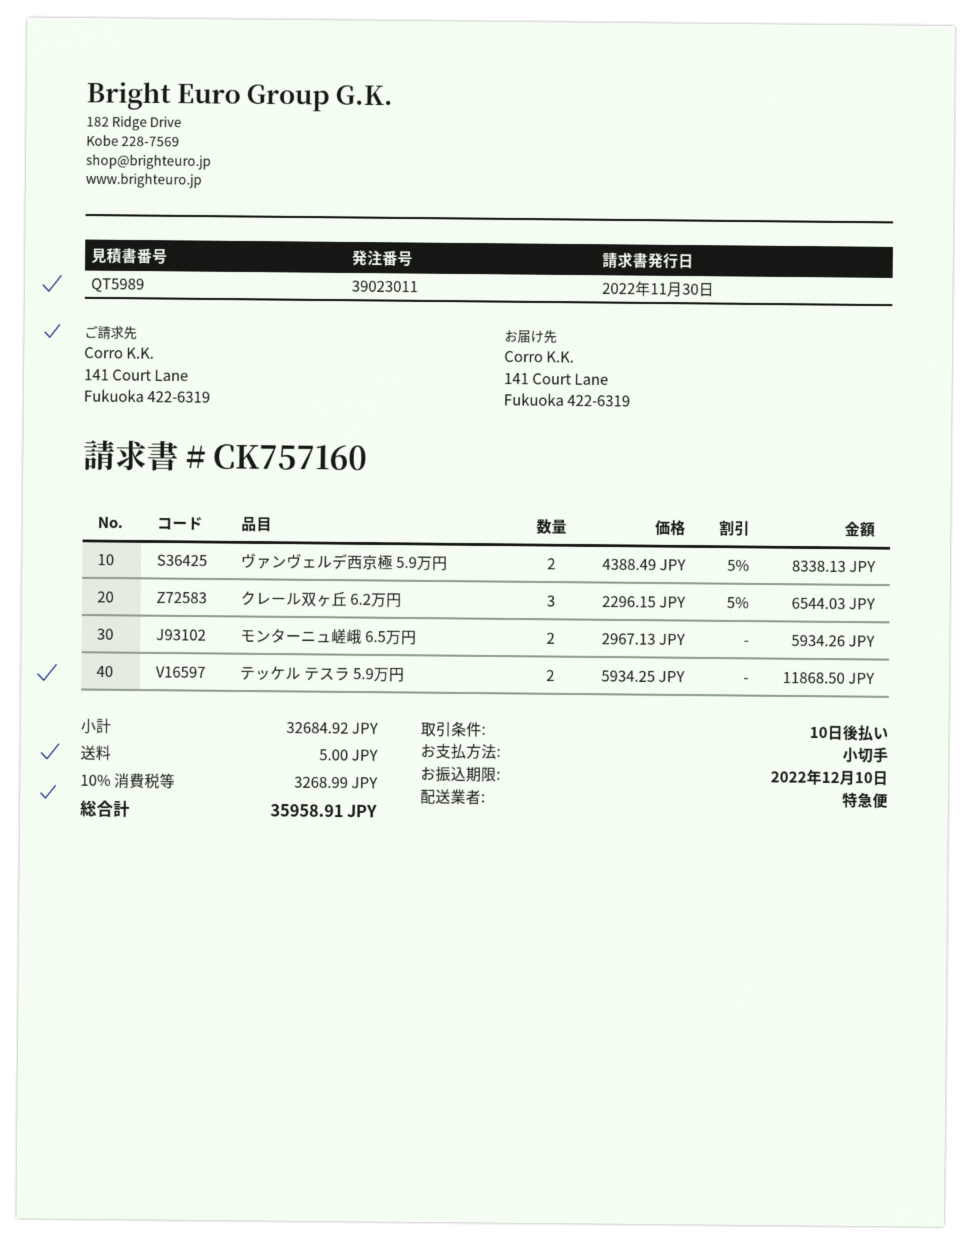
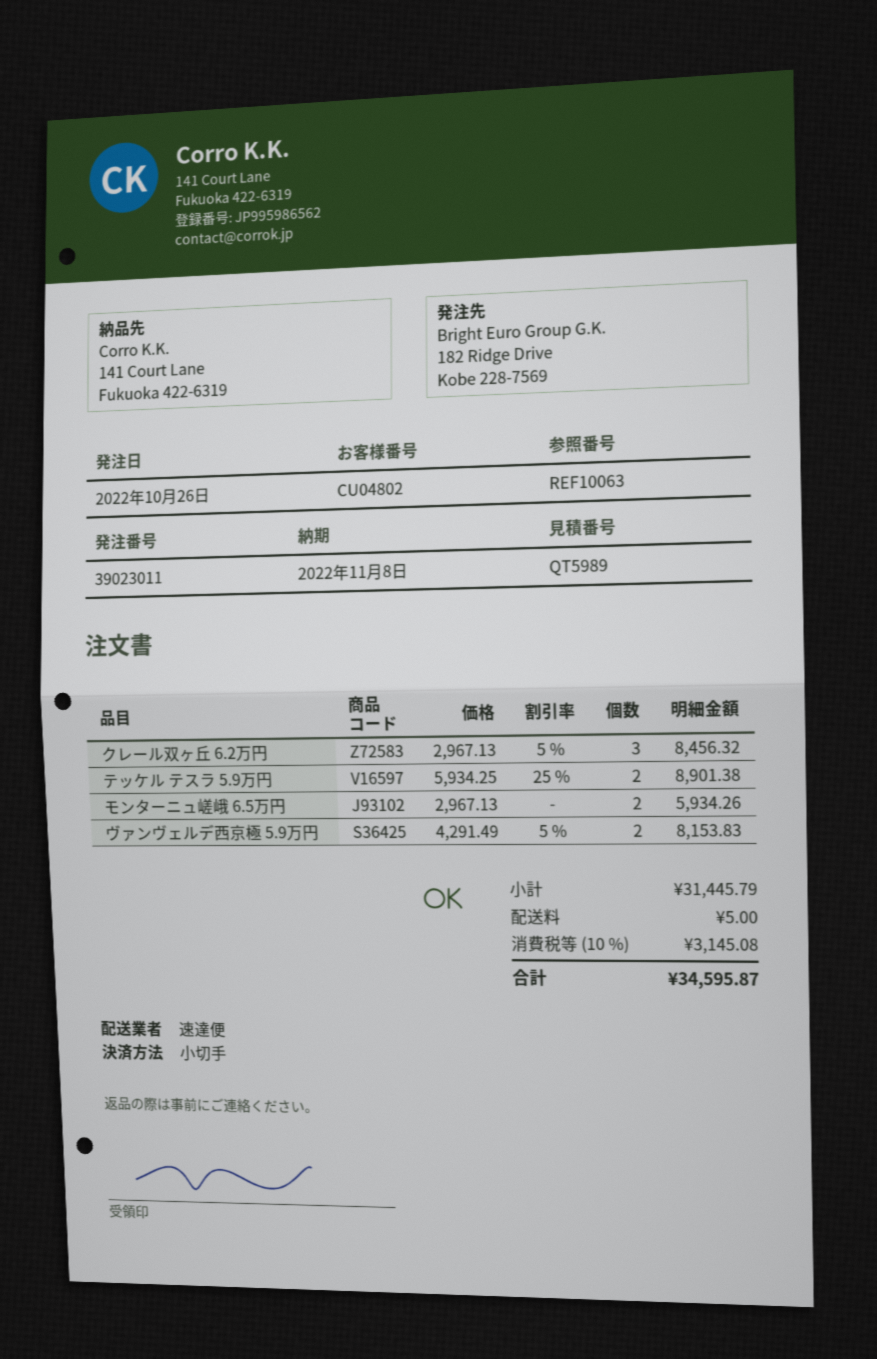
ヴァンヴェルデ西京極 5.9万円: 2 x 4388.49 - 5% = 8338.13 -> 2 x 4291.49 - 5% = 8153.83
クレール双ヶ丘 6.2万円: 3 x 2296.15 - 5% = 6544.03 -> 3 x 2967.13 - 5% = 8456.32
テッケル テスラ 5.9万円: 2 x 5934.25 = 11868.50 -> 2 x 5934.25 - 25% = 8901.38
subtotal: 32684.92 -> 31445.79
tax: 10% = 3268.99 -> 10% = 3145.08
total: 35958.91 -> 34595.87

